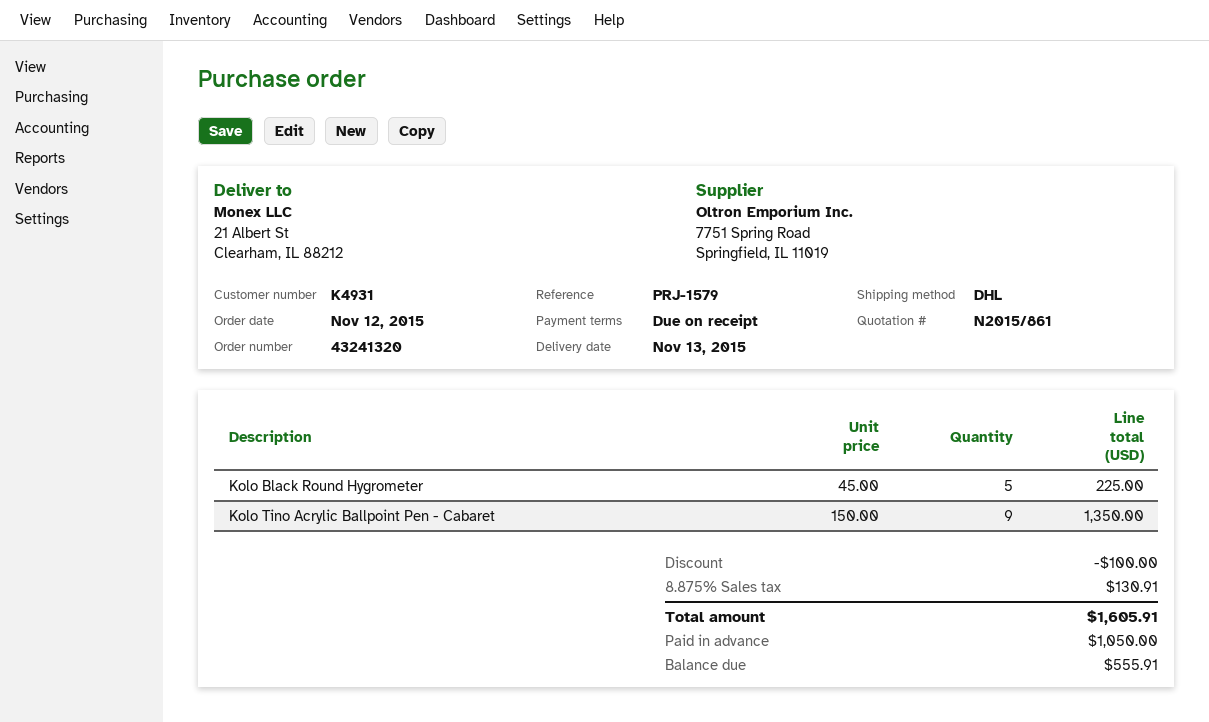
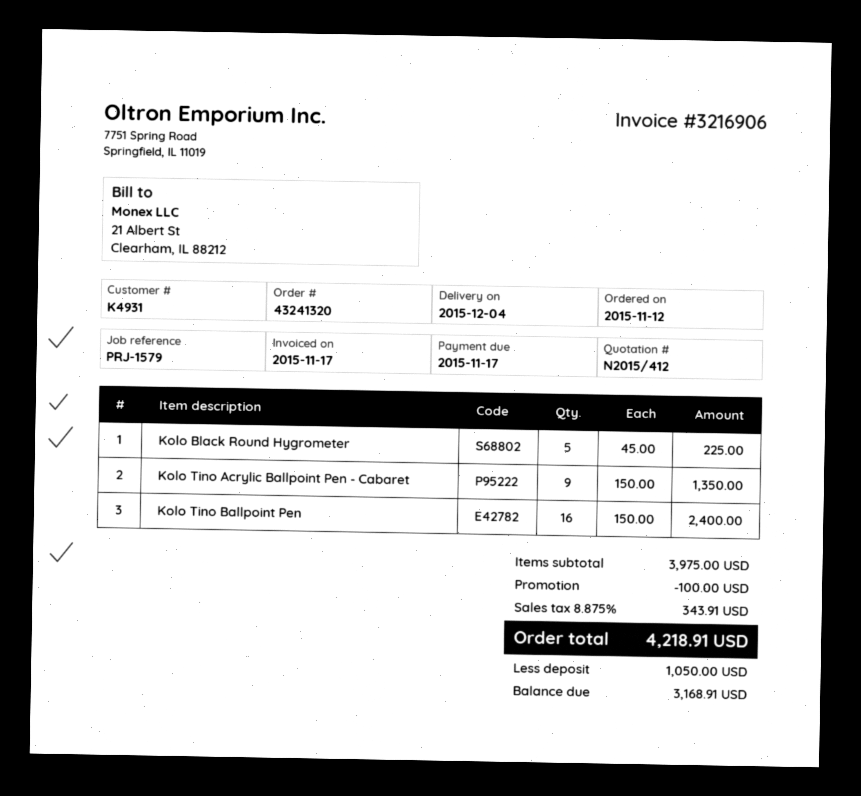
quote number: N2015/861 -> N2015/412
delivery date: 2015-11-13 -> 2015-12-04
Kolo Tino Ballpoint Pen: none -> 16 x 150.00 = 2400.00
tax: 8.875% = 130.91 -> 8.875% = 343.91
total: 1605.91 -> 4218.91
balance: 555.91 -> 3168.91

